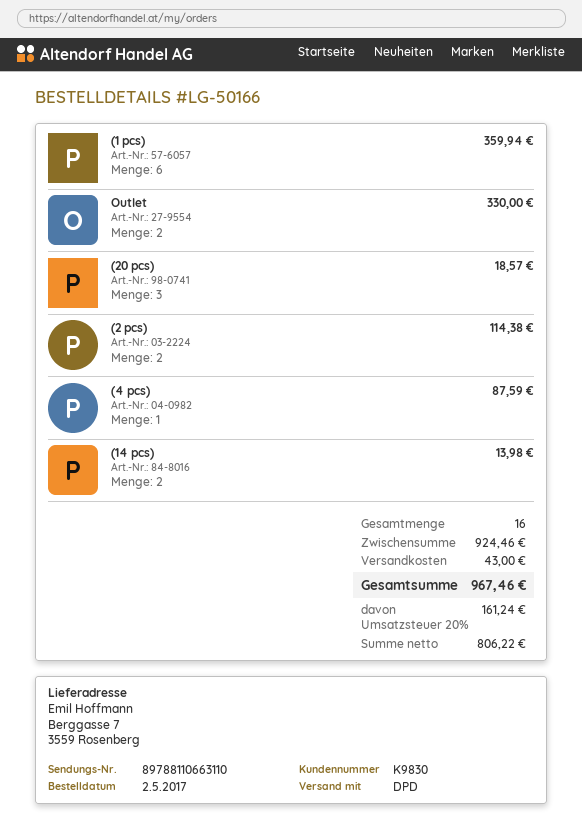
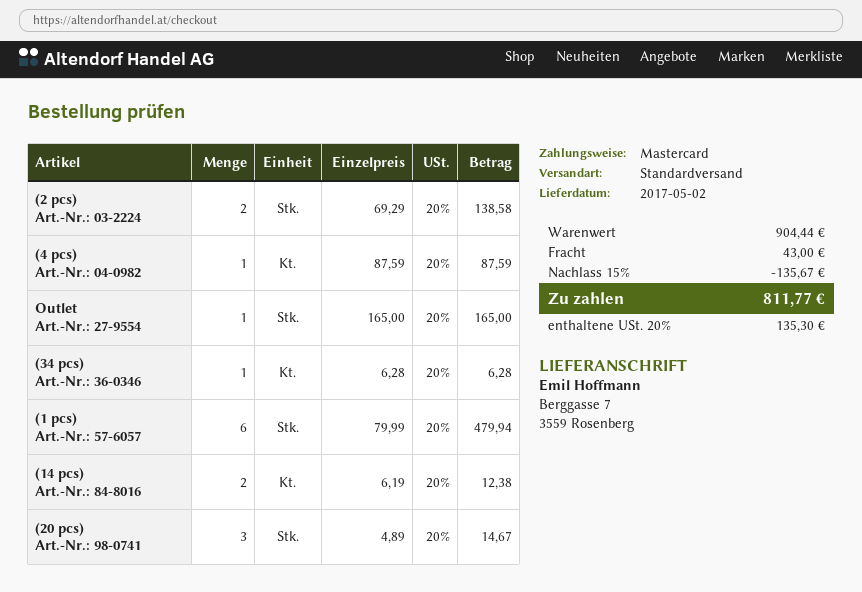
shipping method: DPD -> standard
(1 pcs): 6 for 359.94 -> 6 for 479.94
Outlet: 2 for 330.00 -> 1 for 165.00
(20 pcs): 3 for 18.57 -> 3 for 14.67
(2 pcs): 2 for 114.38 -> 2 for 138.58
(14 pcs): 2 for 13.98 -> 2 for 12.38
(34 pcs): none -> 1 for 6.28
subtotal: 924.46 -> 904.44
discount: none -> 15% = 135.67
tax: 20% = 161.24 -> 20% = 135.30
total: 967.46 -> 811.77

